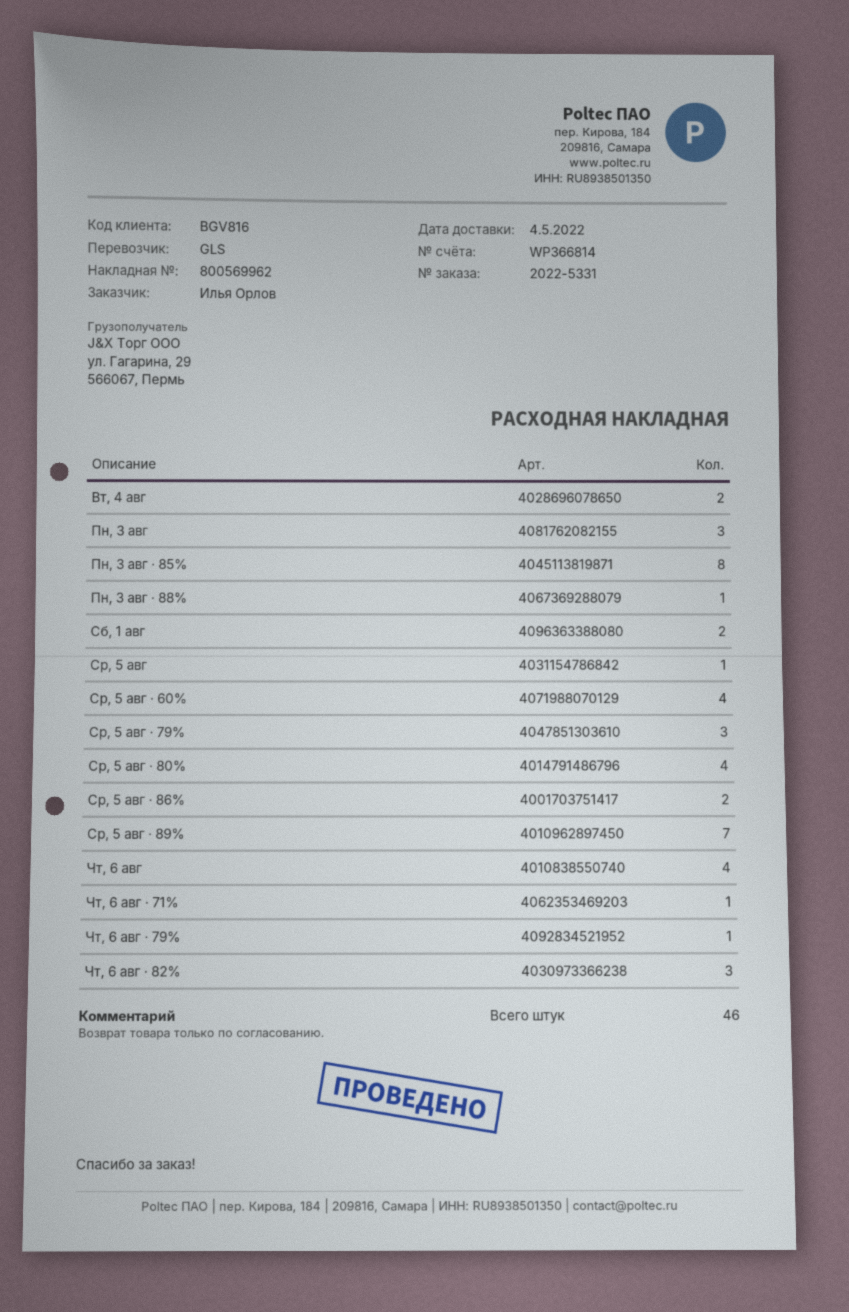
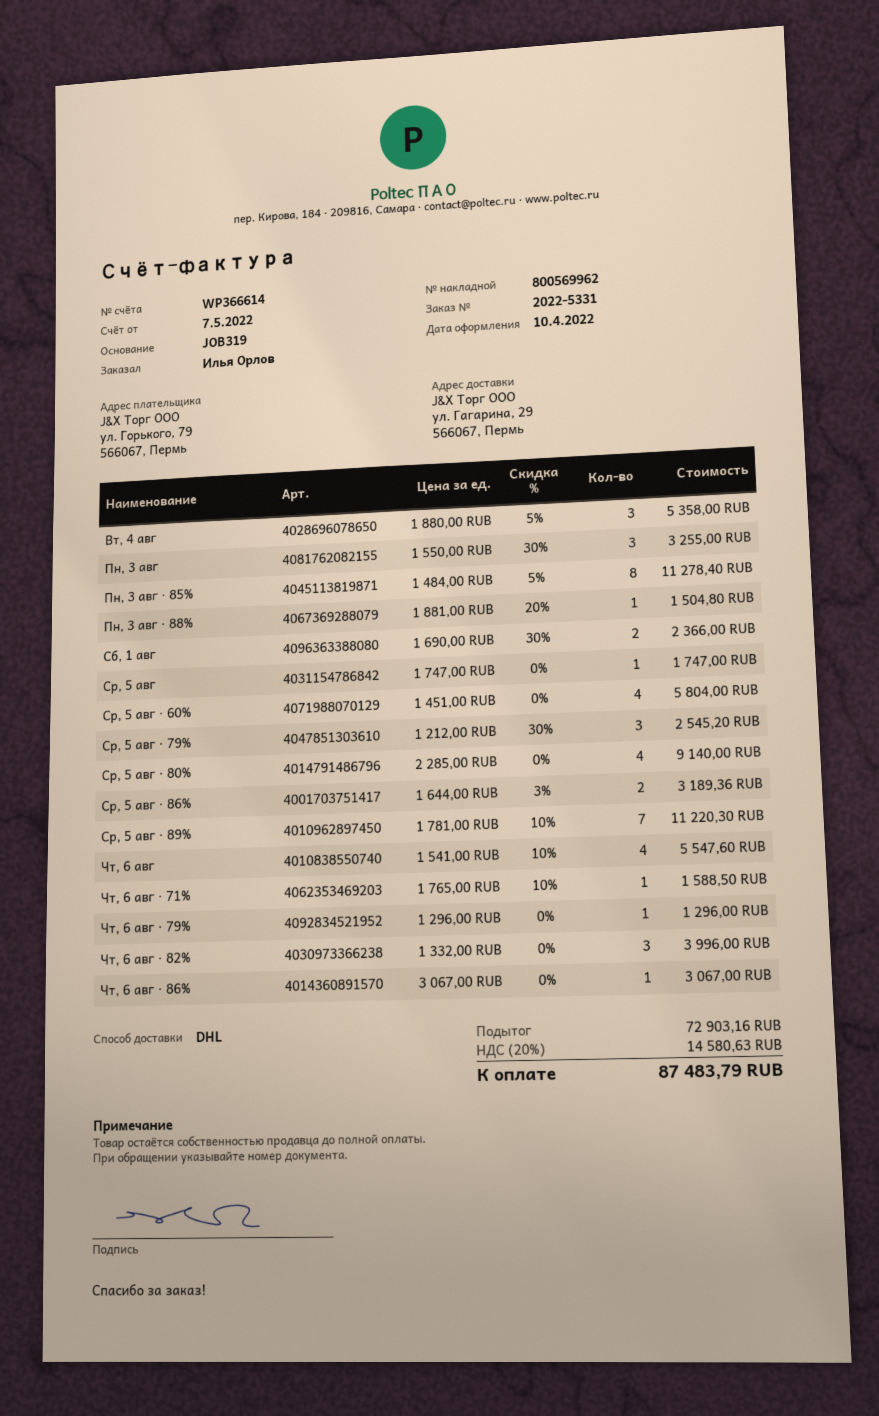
invoice number: WP366814 -> WP366614
shipping method: GLS -> DHL
Вт, 4 авг: 2 -> 3
Чт, 6 авг · 86%: none -> 1

